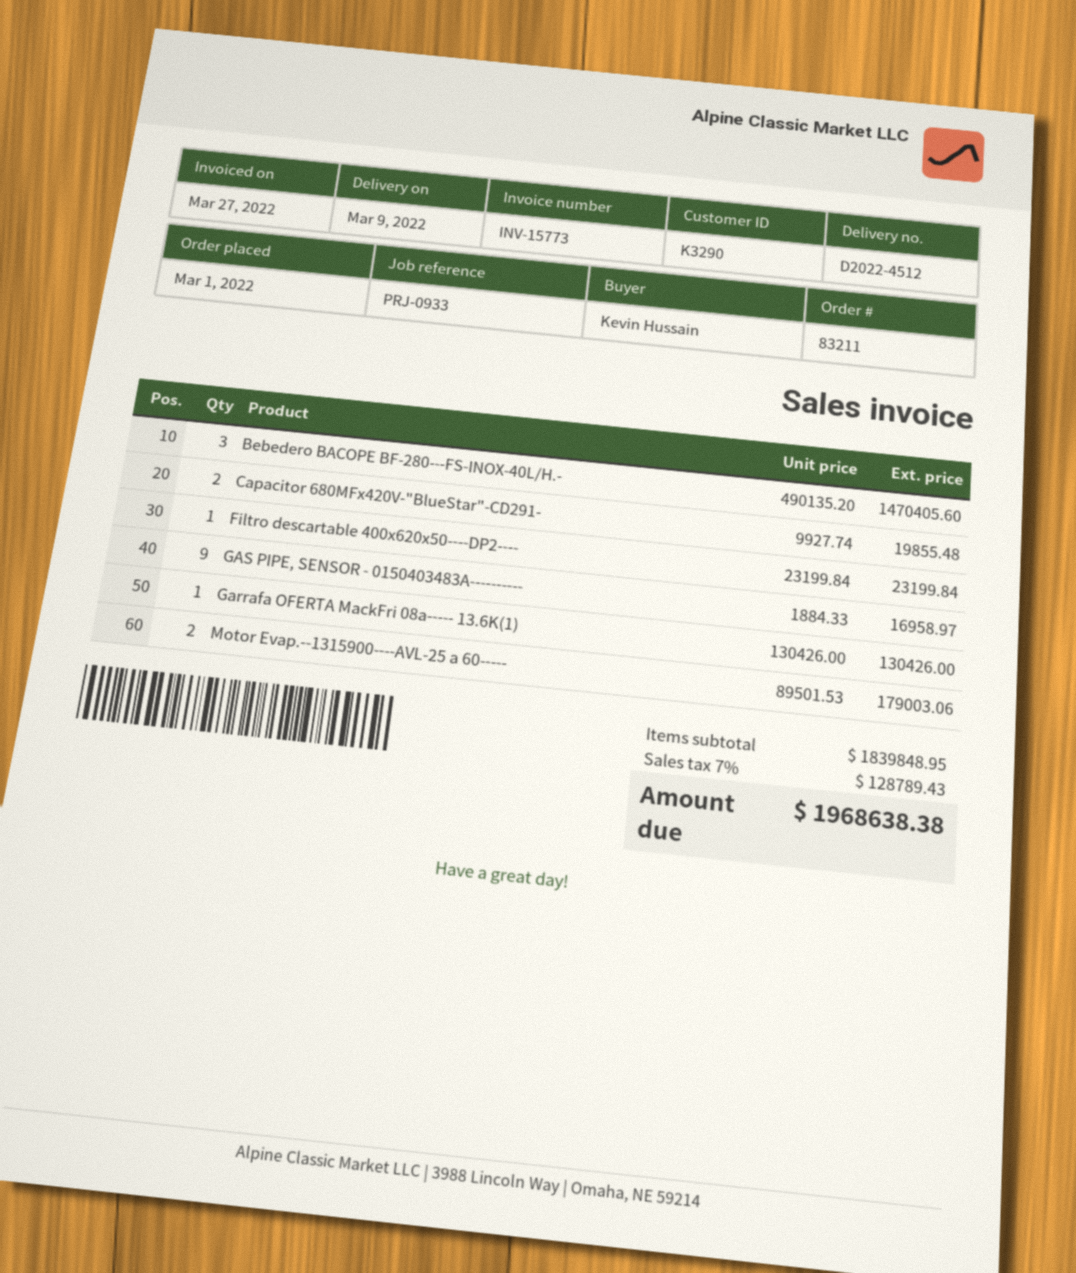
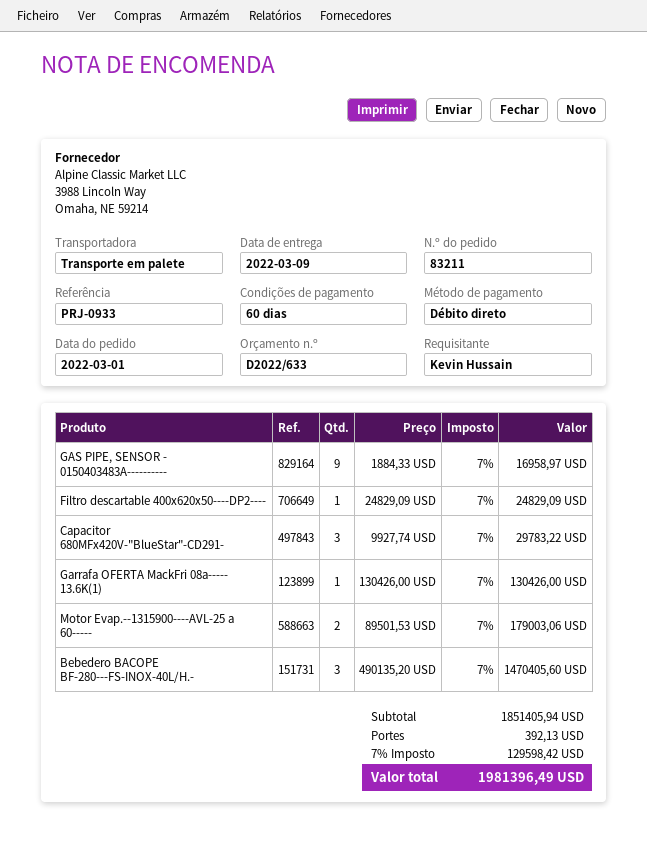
Capacitor 680MFx420V-"BlueStar"-CD291-: 2 x 9927.74 = 19855.48 -> 3 x 9927.74 = 29783.22
Filtro descartable 400x620x50----DP2----: 1 x 23199.84 = 23199.84 -> 1 x 24829.09 = 24829.09
subtotal: 1839848.95 -> 1851405.94
shipping: none -> 392.13
tax: 7% = 128789.43 -> 7% = 129598.42
total: 1968638.38 -> 1981396.49

